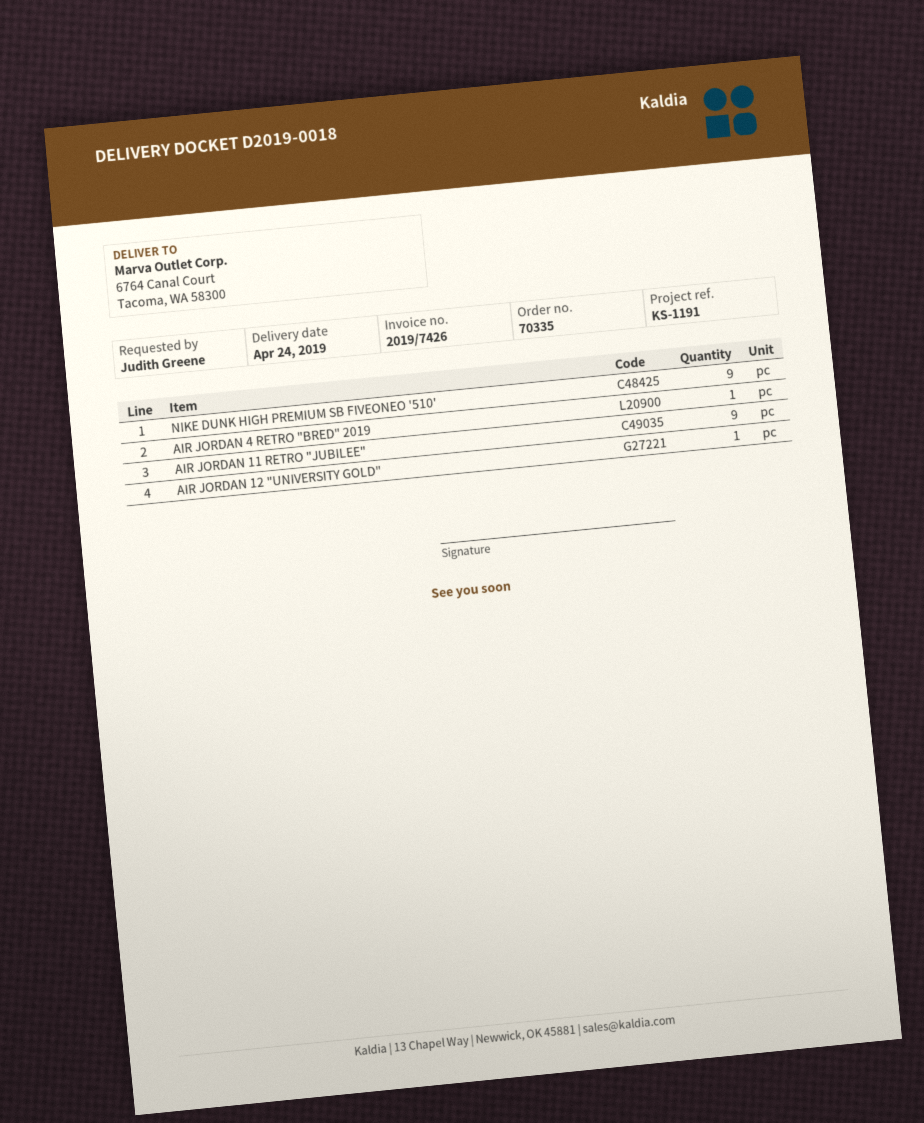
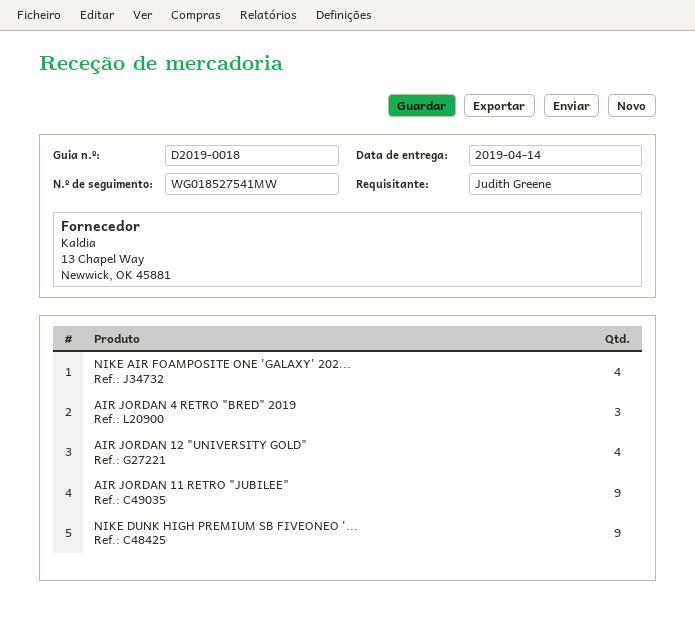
delivery date: 2019-04-24 -> 2019-04-14
AIR JORDAN 4 RETRO "BRED" 2019: 1 -> 3
AIR JORDAN 12 "UNIVERSITY GOLD": 1 -> 4
NIKE AIR FOAMPOSITE ONE 'GALAXY' 202...: none -> 4

